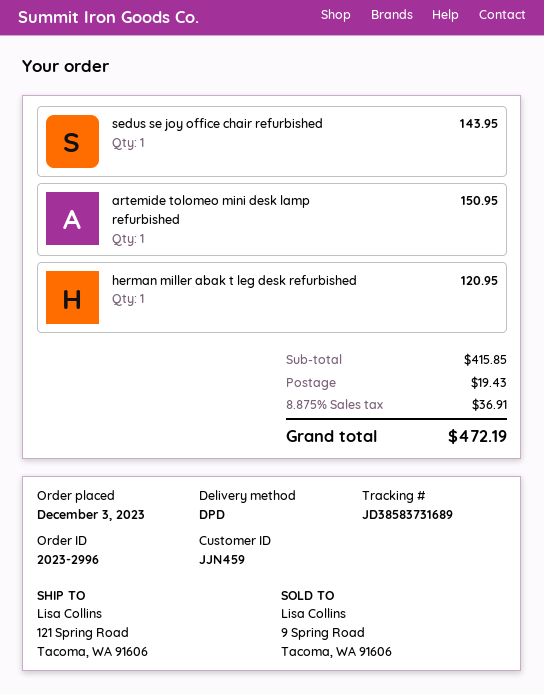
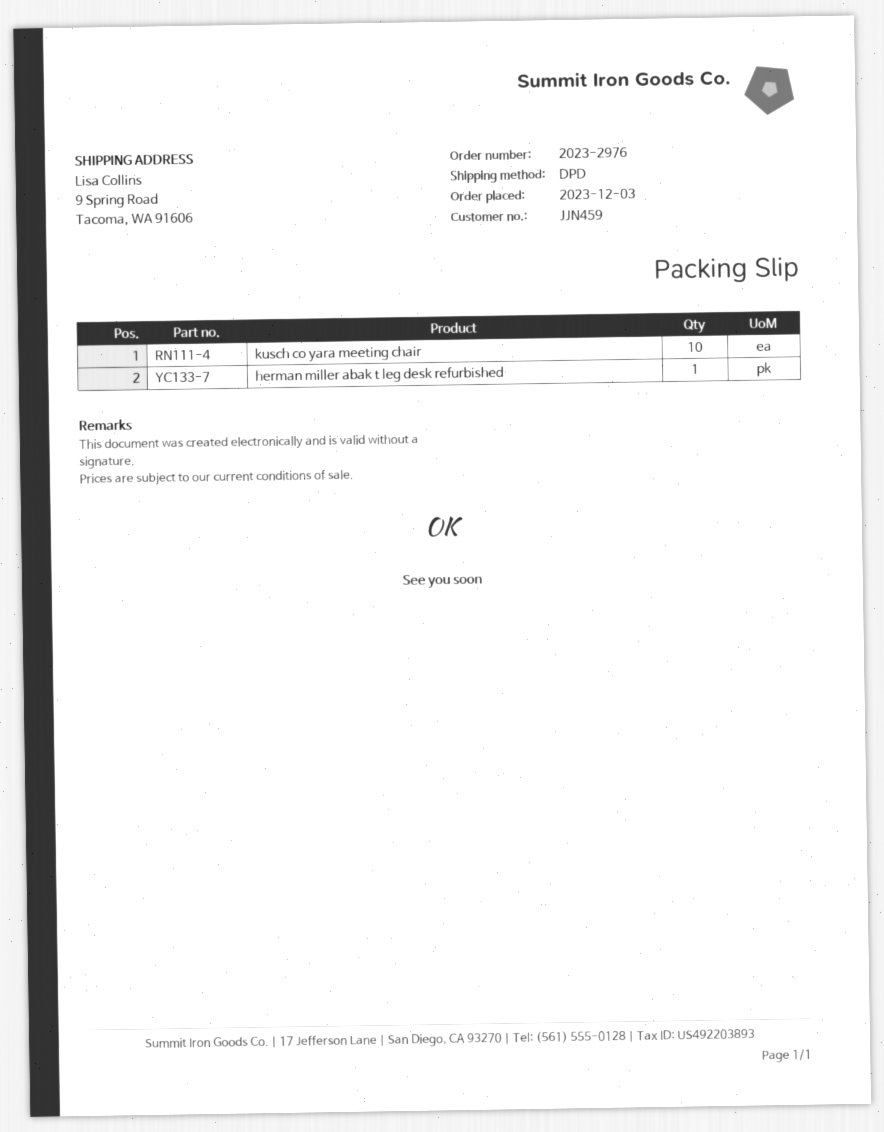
order number: 2023-2996 -> 2023-2976
ship to: 121 Spring Road, Tacoma, WA 91606 -> 9 Spring Road, Tacoma, WA 91606
sedus se joy office chair refurbished: 1 -> none
artemide tolomeo mini desk lamp refurbished: 1 -> none
kusch co yara meeting chair: none -> 10

